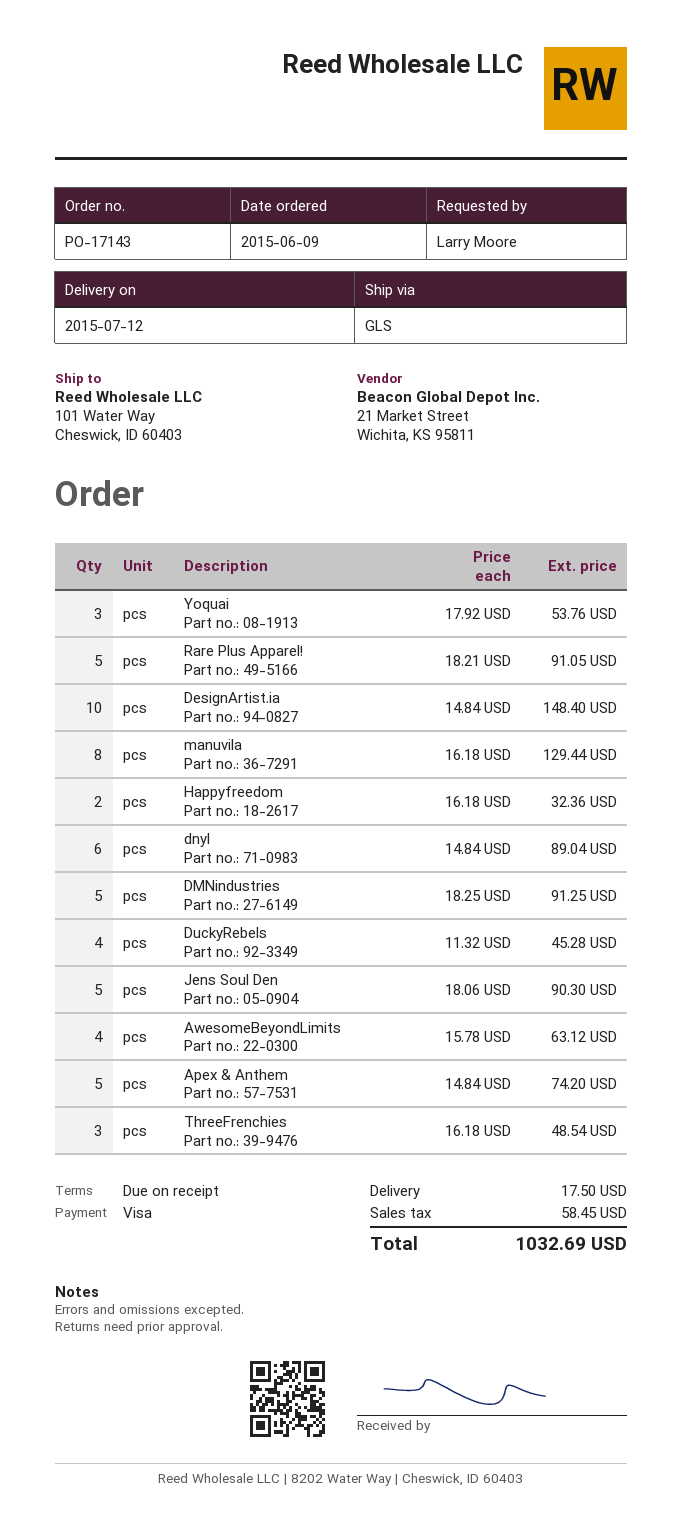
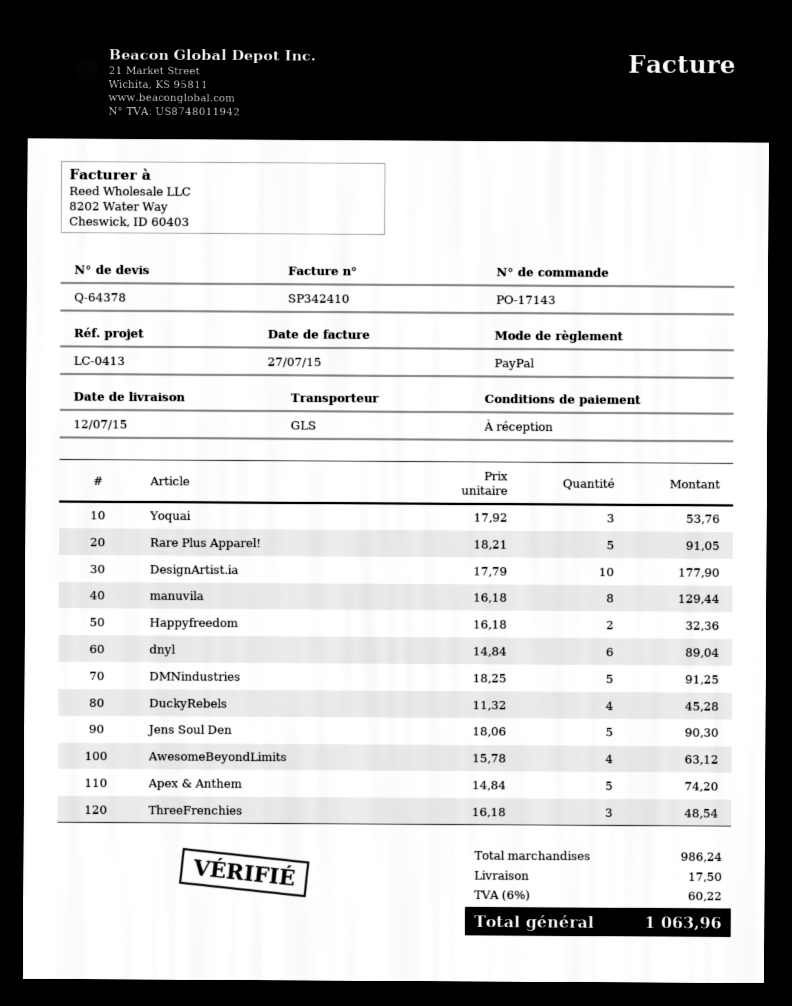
payment method: Visa -> PayPal
DesignArtist.ia: 10 x 14.84 = 148.40 -> 10 x 17.79 = 177.90
tax: 58.45 -> 60.22
total: 1032.69 -> 1063.96

